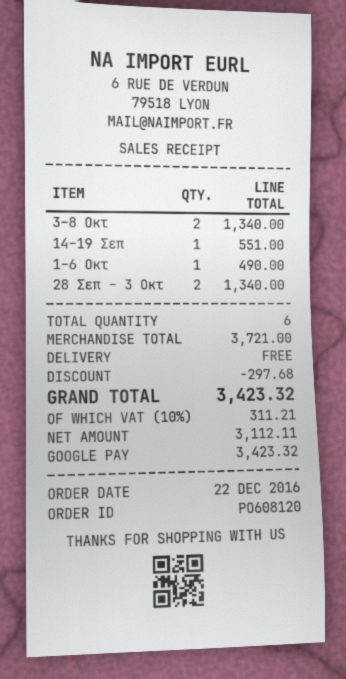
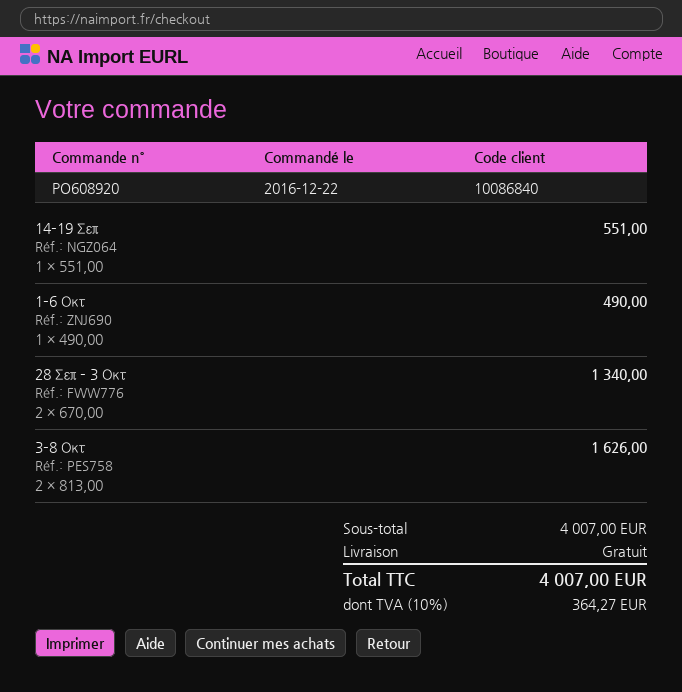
order number: PO608120 -> PO608920
3–8 Οκτ: 2 for 1340.00 -> 2 for 1626.00
subtotal: 3721.00 -> 4007.00
discount: 297.68 -> none
tax: 10% = 311.21 -> 10% = 364.27
total: 3423.32 -> 4007.00

